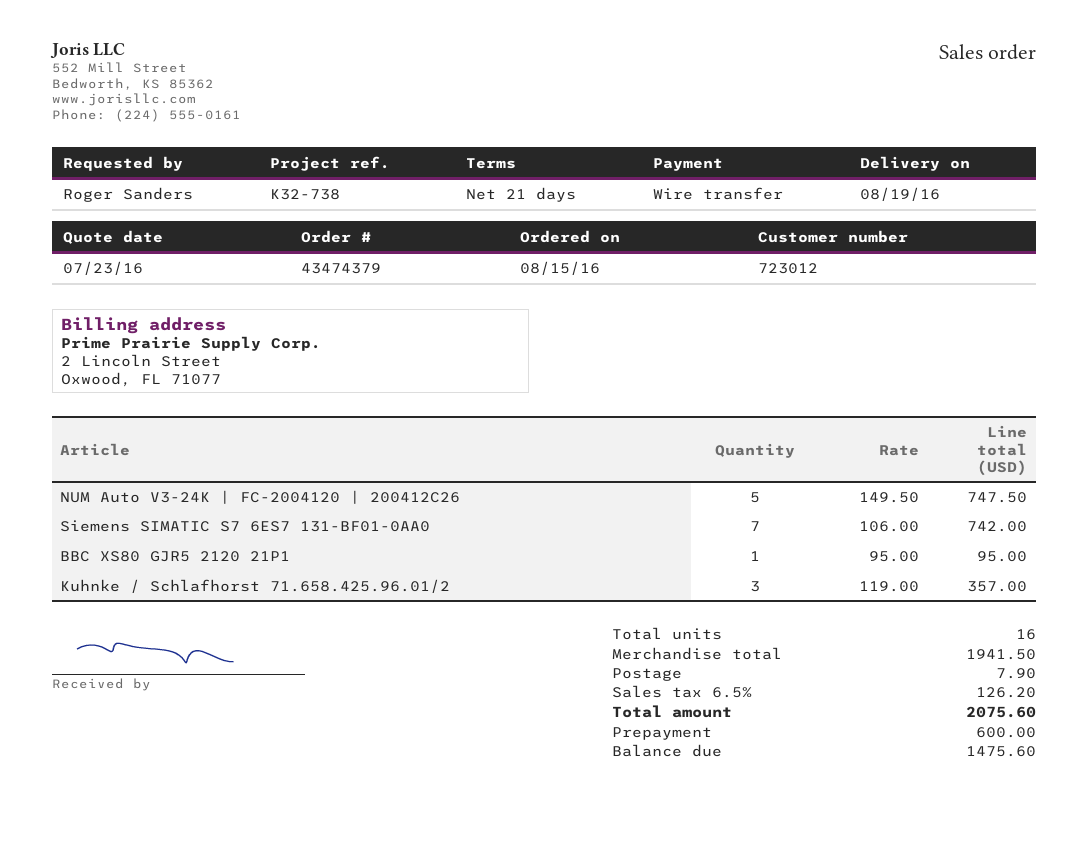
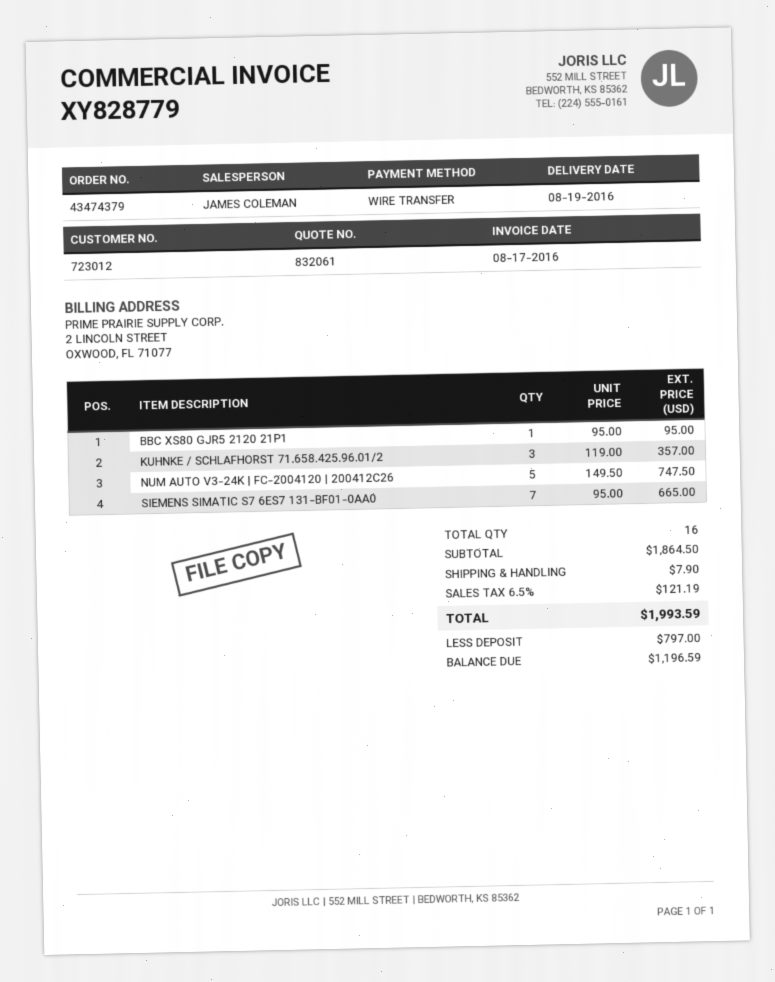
Siemens SIMATIC S7 6ES7 131-BF01-0AA0: 7 x 106.00 = 742.00 -> 7 x 95.00 = 665.00
subtotal: 1941.50 -> 1864.50
tax: 6.5% = 126.20 -> 6.5% = 121.19
total: 2075.60 -> 1993.59
deposit: 600.00 -> 797.00
balance: 1475.60 -> 1196.59

